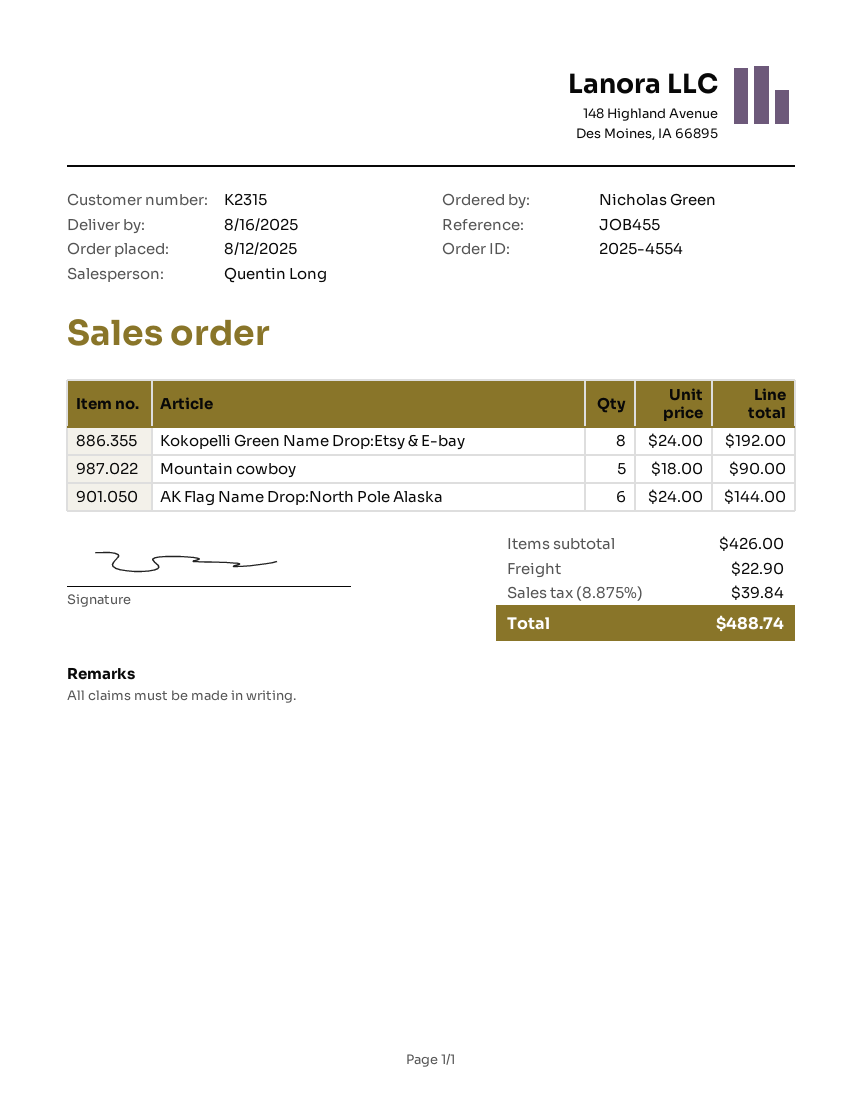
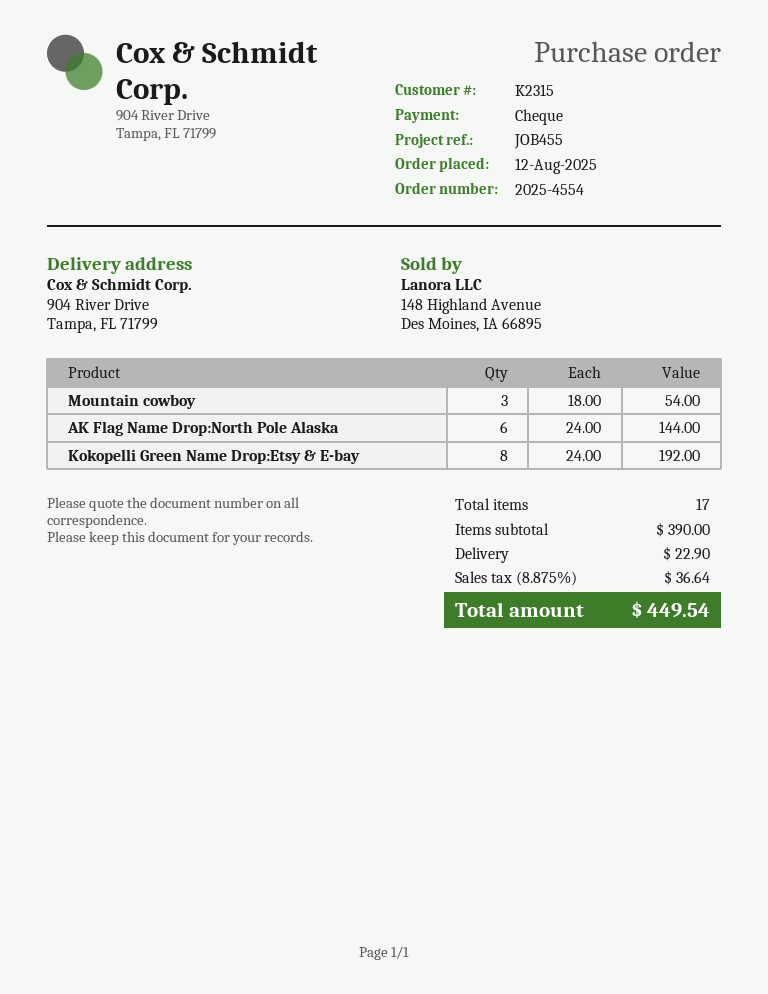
Mountain cowboy: 5 x 18.00 = 90.00 -> 3 x 18.00 = 54.00
subtotal: 426.00 -> 390.00
tax: 8.875% = 39.84 -> 8.875% = 36.64
total: 488.74 -> 449.54

